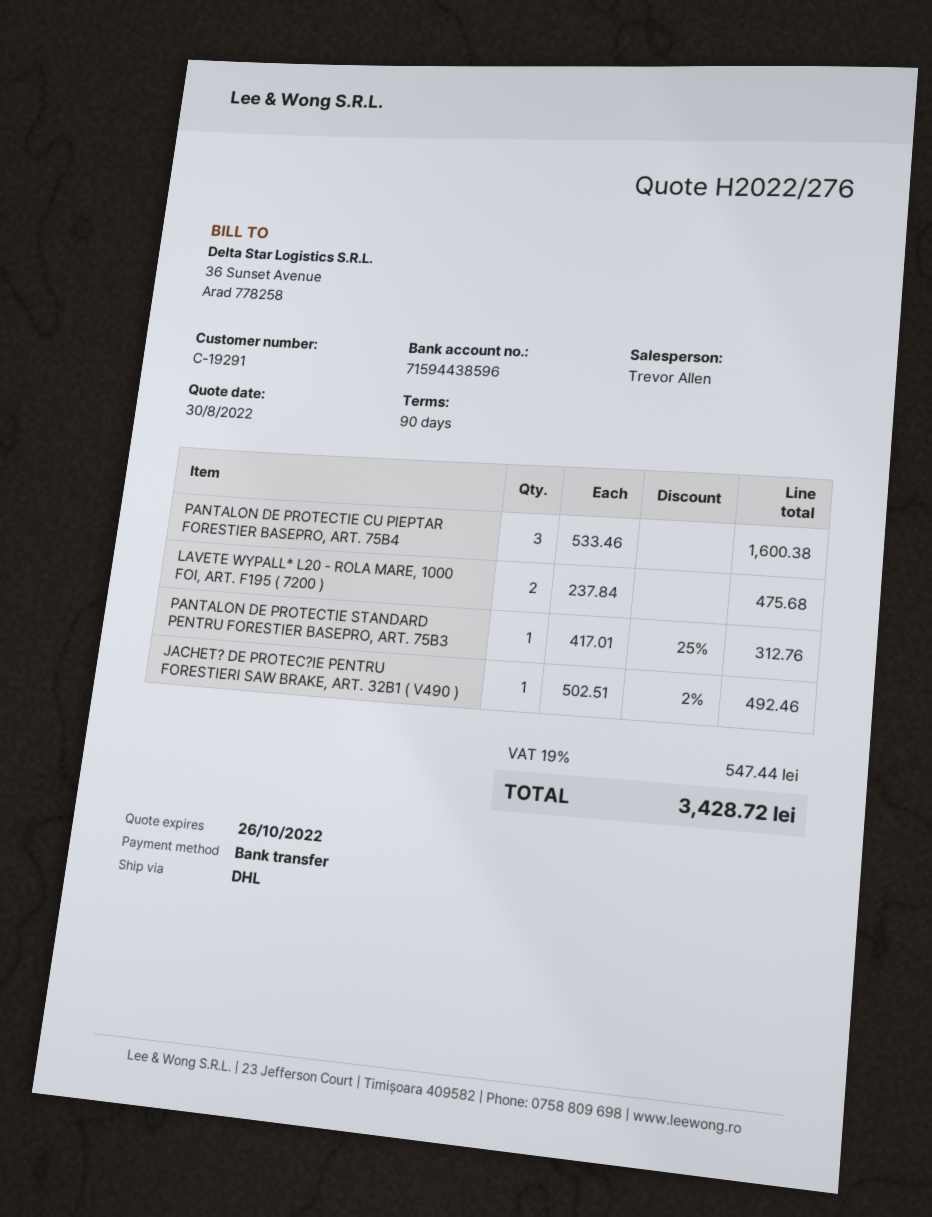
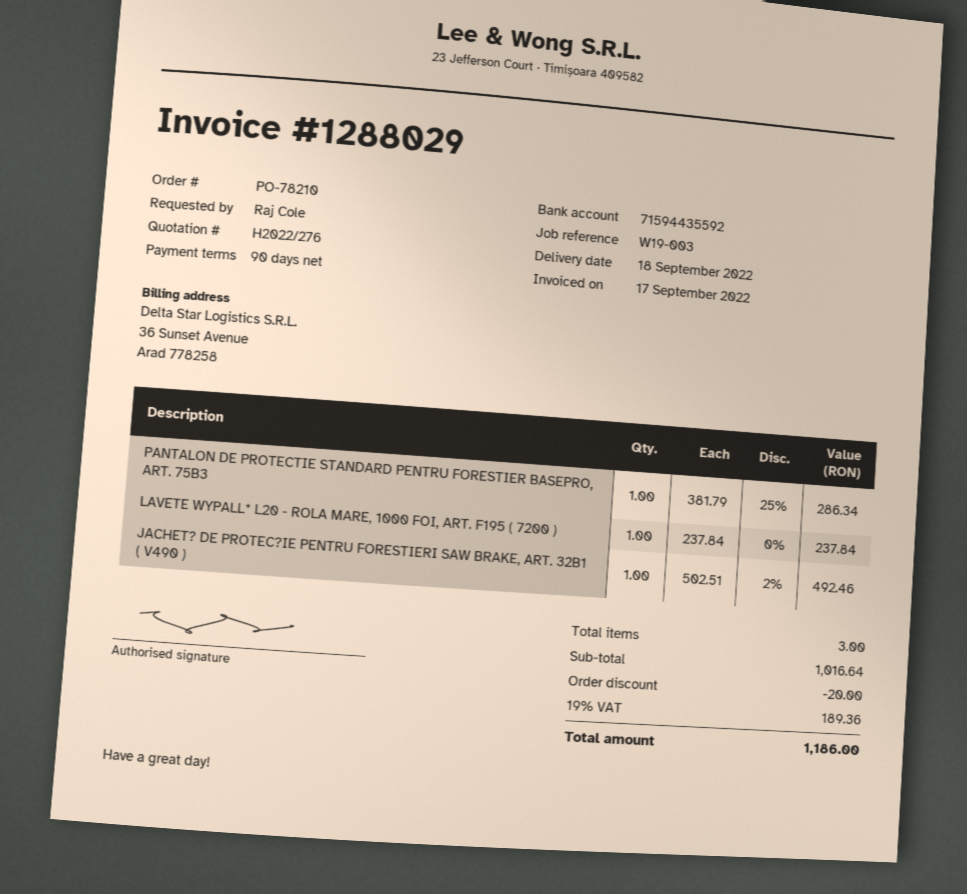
bank account: 71594438596 -> 71594435592
PANTALON DE PROTECTIE CU PIEPTAR FORESTIER BASEPRO, ART. 75B4: 3 x 533.46 = 1600.38 -> none
LAVETE WYPALL* L20 - ROLA MARE, 1000 FOI, ART. F195 ( 7200 ): 2 x 237.84 = 475.68 -> 1 x 237.84 = 237.84
PANTALON DE PROTECTIE STANDARD PENTRU FORESTIER BASEPRO, ART. 75B3: 1 x 417.01 - 25% = 312.76 -> 1 x 381.79 - 25% = 286.34
discount: none -> 20.00
tax: 19% = 547.44 -> 19% = 189.36
total: 3428.72 -> 1186.00

